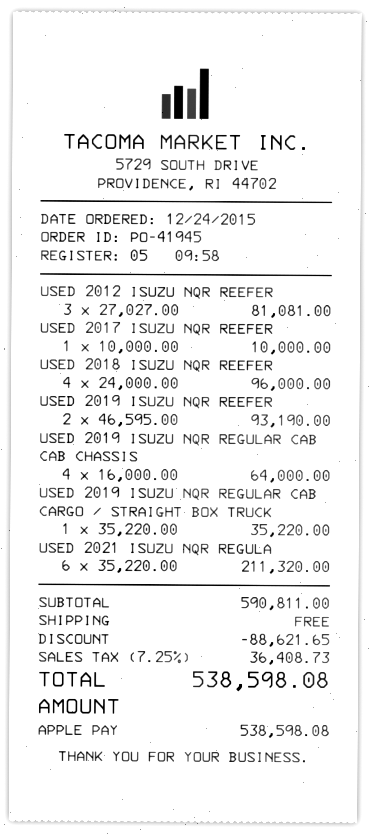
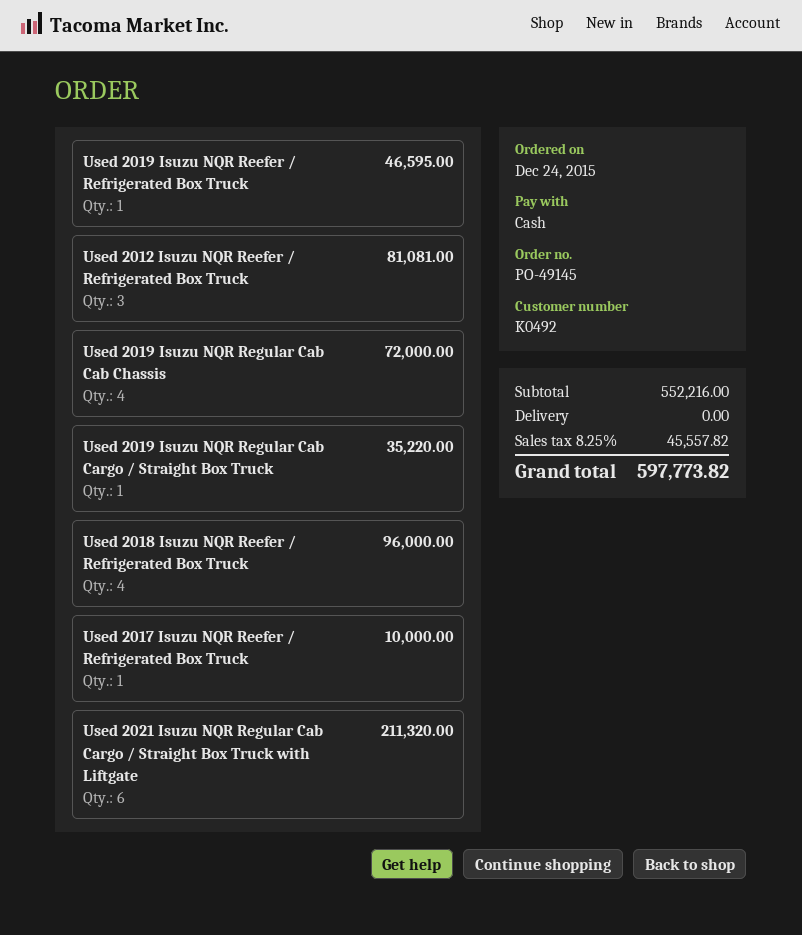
order number: PO-41945 -> PO-49145
payment method: Apple Pay -> cash
USED 2019 ISUZU NQR REEFER: 2 for 93190.00 -> 1 for 46595.00
USED 2019 ISUZU NQR REGULAR CAB CAB CHASSIS: 4 for 64000.00 -> 4 for 72000.00
subtotal: 590811.00 -> 552216.00
discount: 88621.65 -> none
tax: 7.25% = 36408.73 -> 8.25% = 45557.82
total: 538598.08 -> 597773.82

